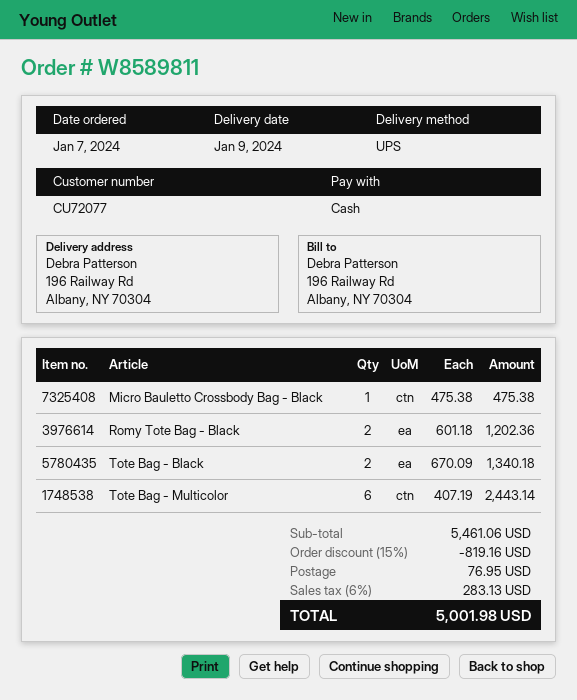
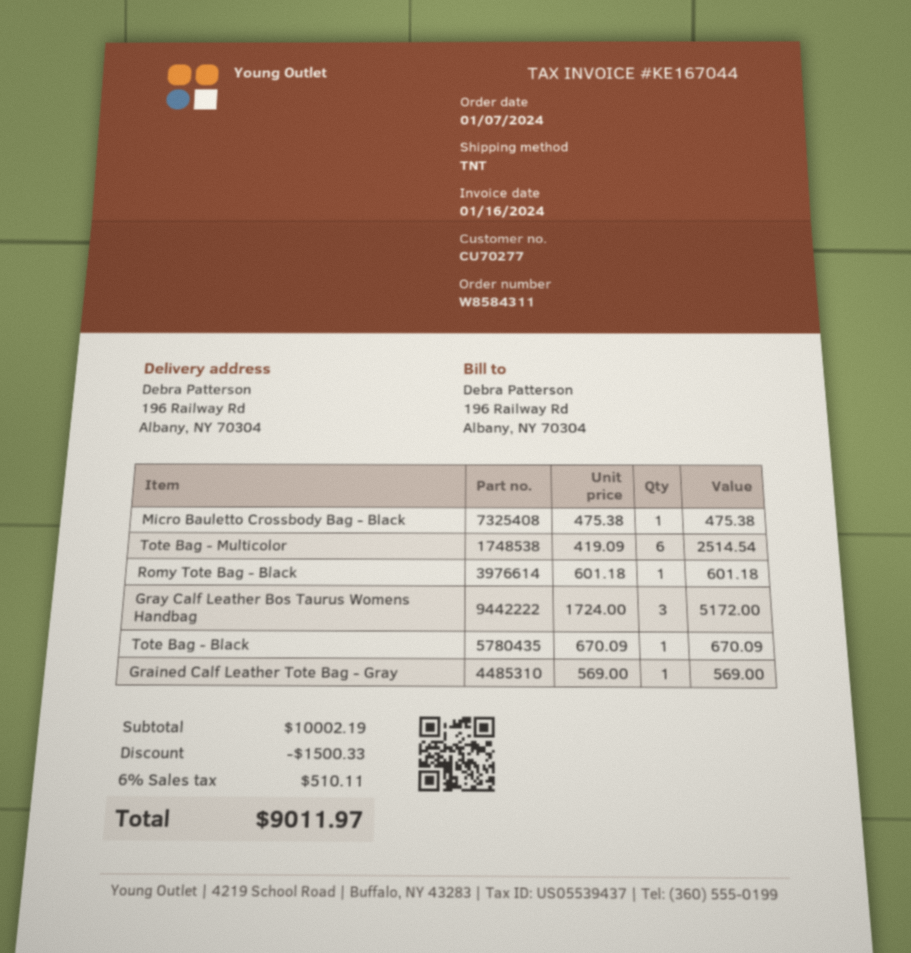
order number: W8589811 -> W8584311
customer number: CU72077 -> CU70277
shipping method: UPS -> TNT
Romy Tote Bag - Black: 2 x 601.18 = 1202.36 -> 1 x 601.18 = 601.18
Tote Bag - Black: 2 x 670.09 = 1340.18 -> 1 x 670.09 = 670.09
Tote Bag - Multicolor: 6 x 407.19 = 2443.14 -> 6 x 419.09 = 2514.54
Gray Calf Leather Bos Taurus Womens Handbag: none -> 3 x 1724.00 = 5172.00
Grained Calf Leather Tote Bag - Gray: none -> 1 x 569.00 = 569.00
subtotal: 5461.06 -> 10002.19
discount: 819.16 -> 1500.33
shipping: 76.95 -> none
tax: 6% = 283.13 -> 6% = 510.11
total: 5001.98 -> 9011.97

